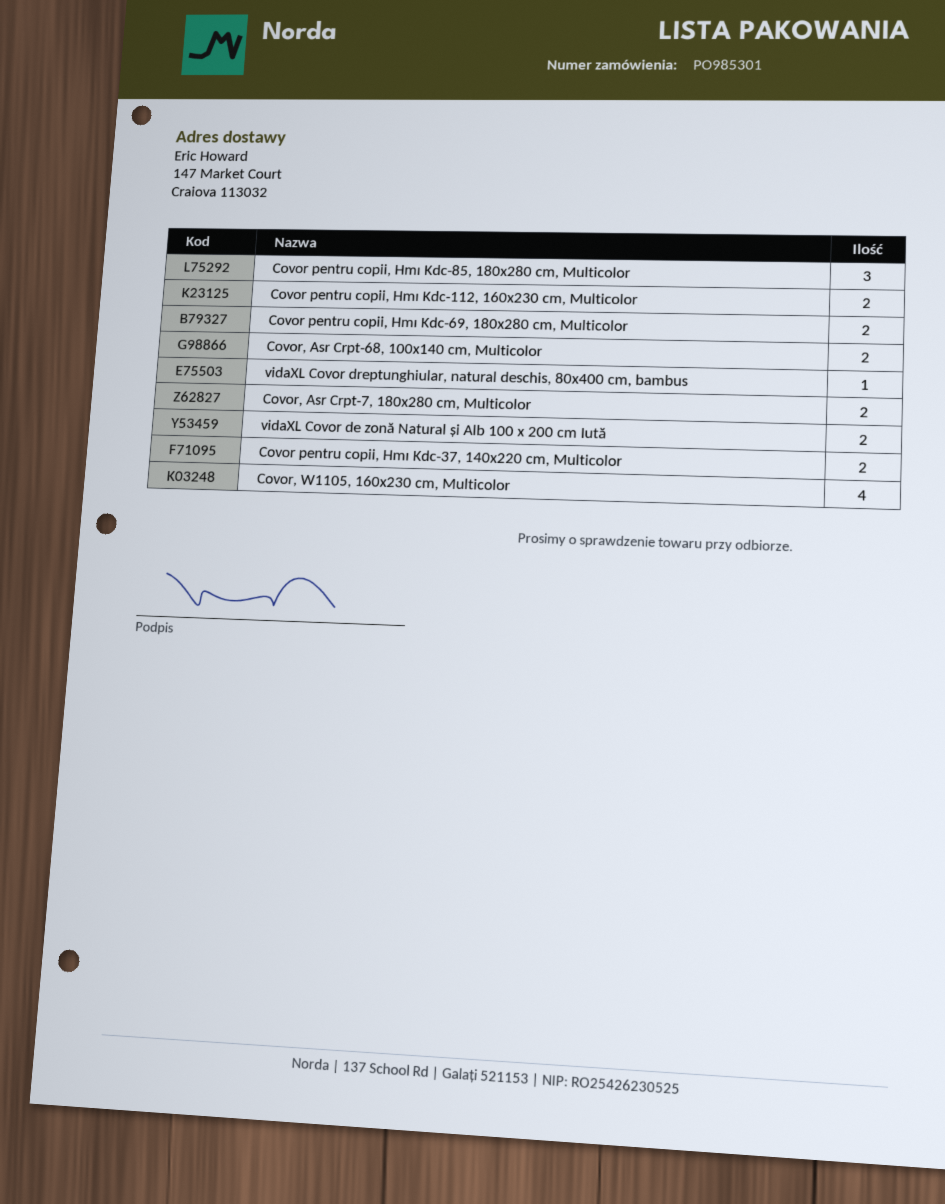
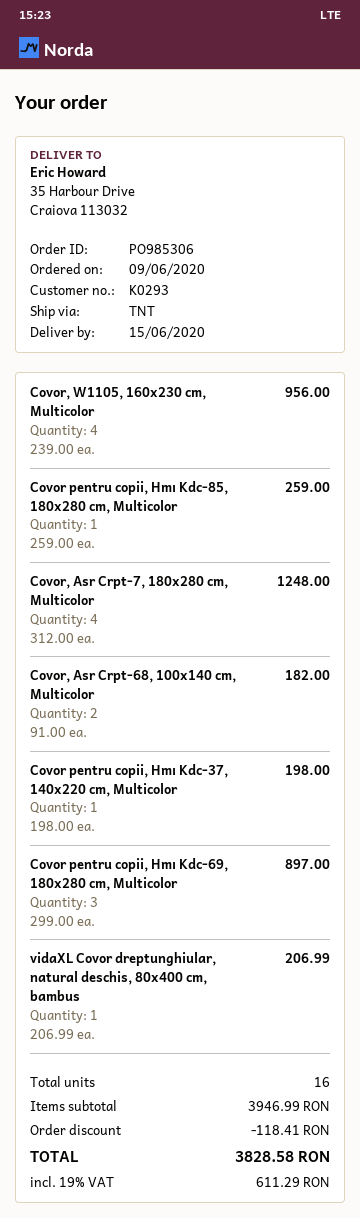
order number: PO985301 -> PO985306
ship to: 147 Market Court, Craiova 113032 -> 35 Harbour Drive, Craiova 113032
Covor pentru copii, Hmı Kdc-85, 180x280 cm, Multicolor: 3 -> 1
Covor pentru copii, Hmı Kdc-112, 160x230 cm, Multicolor: 2 -> none
Covor pentru copii, Hmı Kdc-69, 180x280 cm, Multicolor: 2 -> 3
Covor, Asr Crpt-7, 180x280 cm, Multicolor: 2 -> 4
vidaXL Covor de zonă Natural și Alb 100 x 200 cm Iută: 2 -> none
Covor pentru copii, Hmı Kdc-37, 140x220 cm, Multicolor: 2 -> 1

